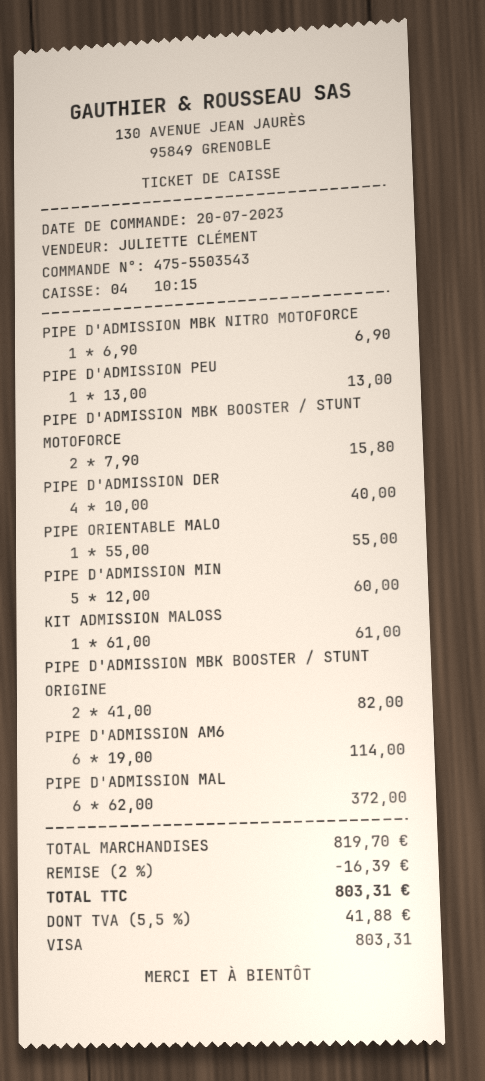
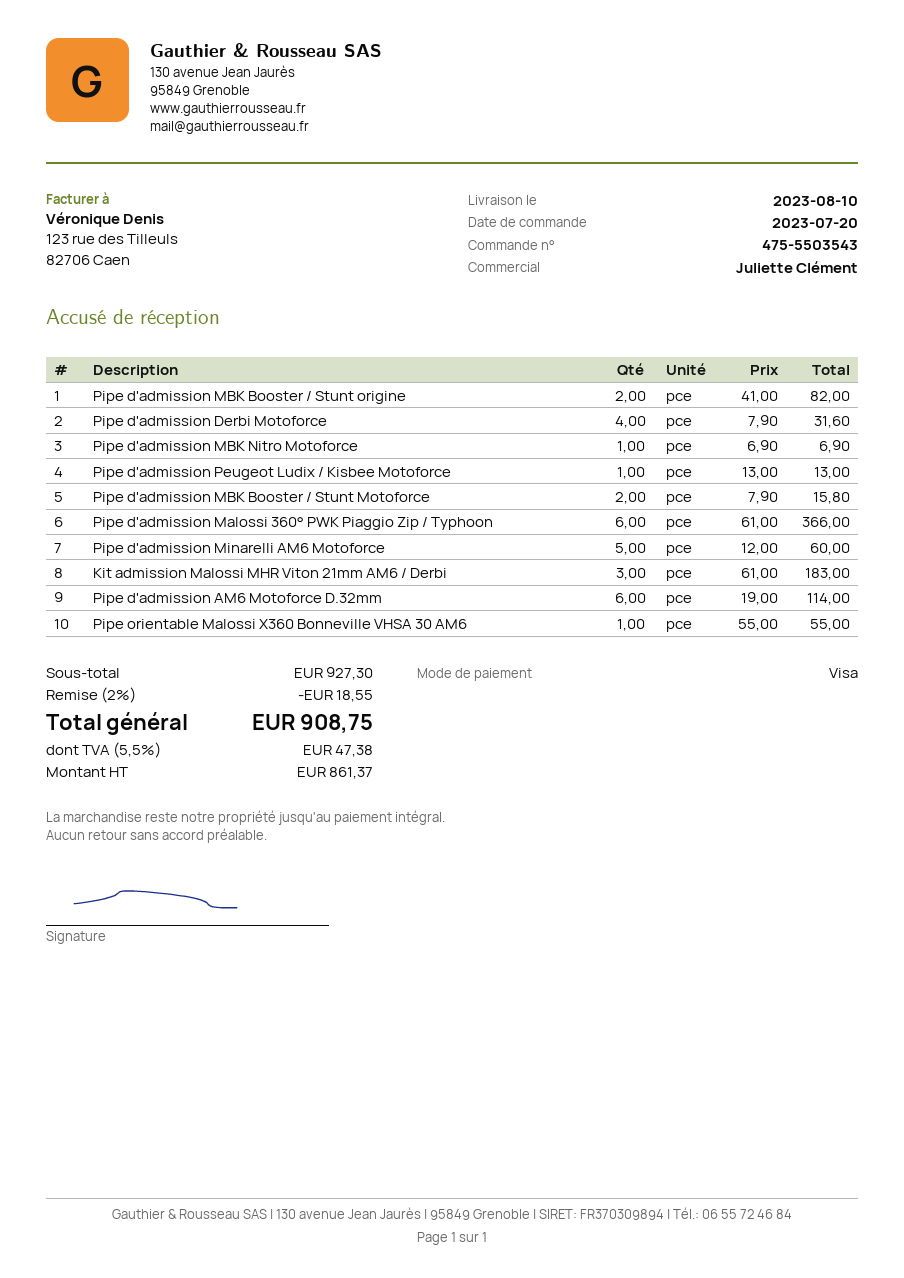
PIPE D'ADMISSION DER: 4 x 10.00 = 40.00 -> 4 x 7.90 = 31.60
KIT ADMISSION MALOSS: 1 x 61.00 = 61.00 -> 3 x 61.00 = 183.00
PIPE D'ADMISSION MAL: 6 x 62.00 = 372.00 -> 6 x 61.00 = 366.00
subtotal: 819.70 -> 927.30
discount: 2% = 16.39 -> 2% = 18.55
tax: 5.5% = 41.88 -> 5.5% = 47.38
total: 803.31 -> 908.75

